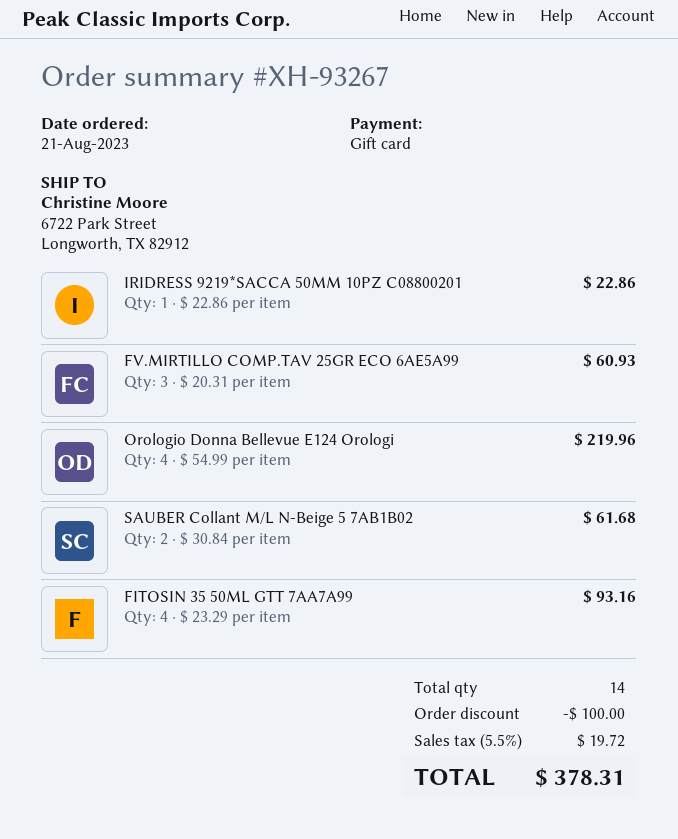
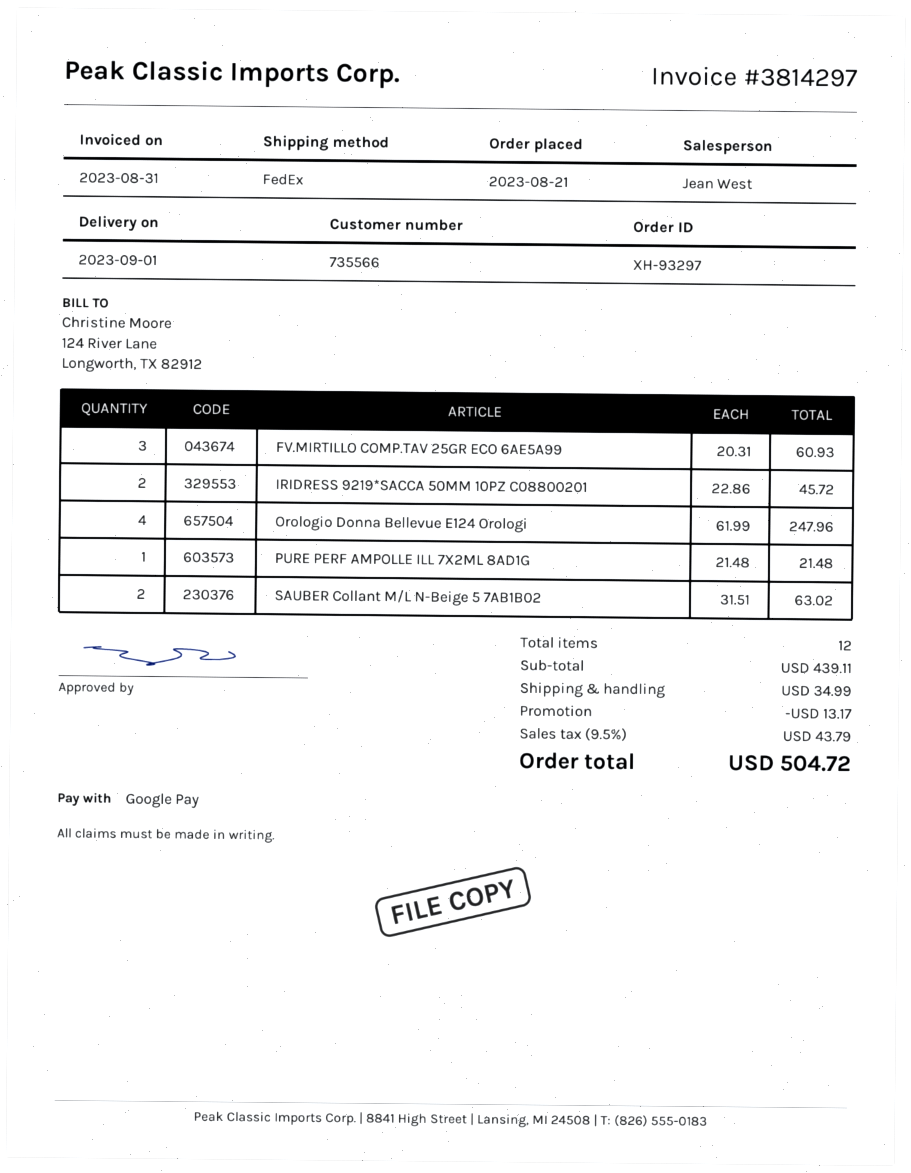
order number: XH-93267 -> XH-93297
payment method: gift card -> Google Pay
IRIDRESS 9219*SACCA 50MM 10PZ C08800201: 1 x 22.86 = 22.86 -> 2 x 22.86 = 45.72
Orologio Donna Bellevue E124 Orologi: 4 x 54.99 = 219.96 -> 4 x 61.99 = 247.96
SAUBER Collant M/L N-Beige 5 7AB1B02: 2 x 30.84 = 61.68 -> 2 x 31.51 = 63.02
FITOSIN 35 50ML GTT 7AA7A99: 4 x 23.29 = 93.16 -> none
PURE PERF AMPOLLE ILL 7X2ML 8AD1G: none -> 1 x 21.48 = 21.48
total quantity: 14 -> 12
discount: 100.00 -> 13.17
shipping: none -> 34.99
tax: 5.5% = 19.72 -> 9.5% = 43.79
total: 378.31 -> 504.72

